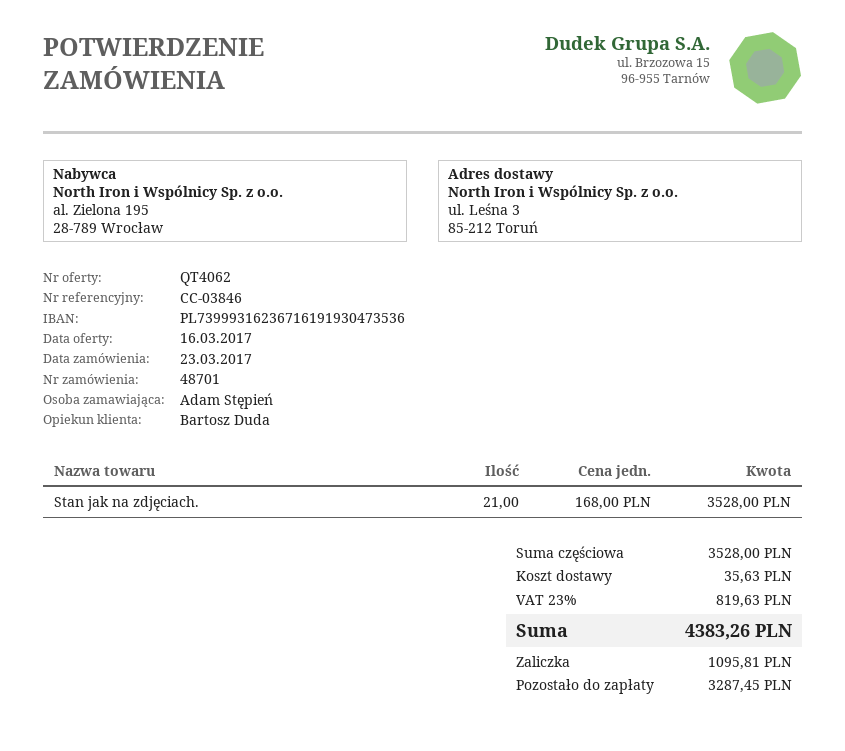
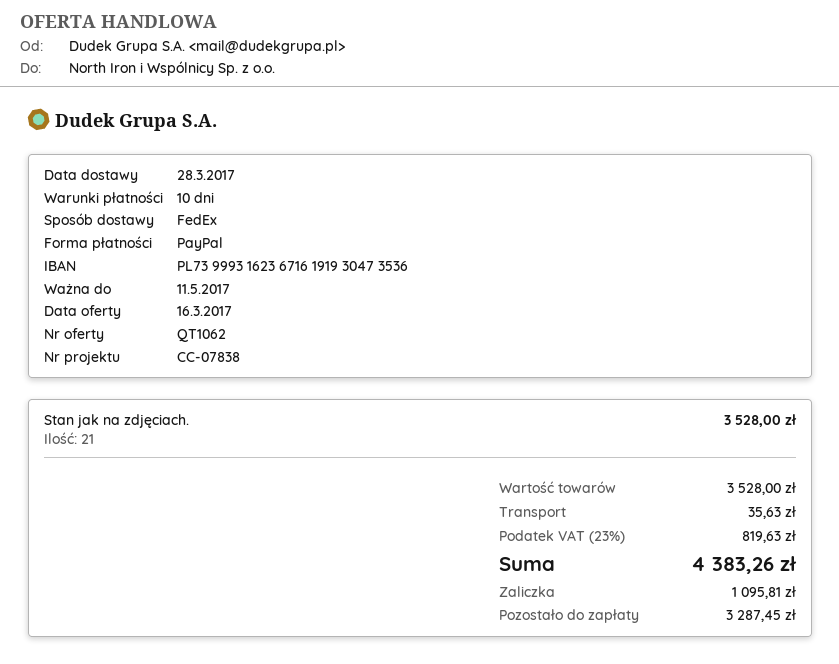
quote number: QT4062 -> QT1062
reference: CC-03846 -> CC-07838

